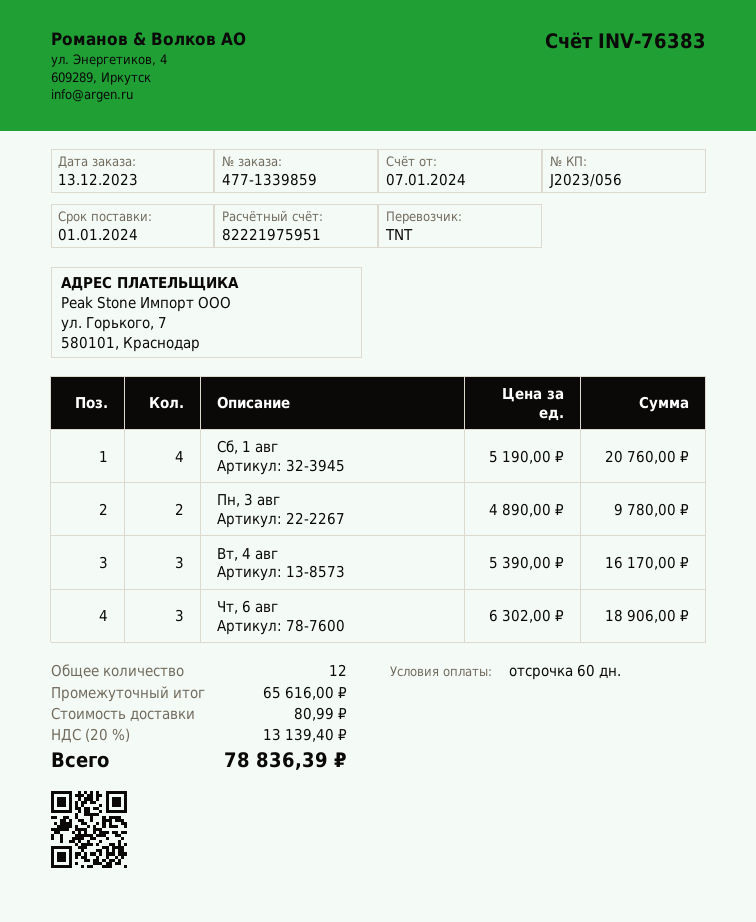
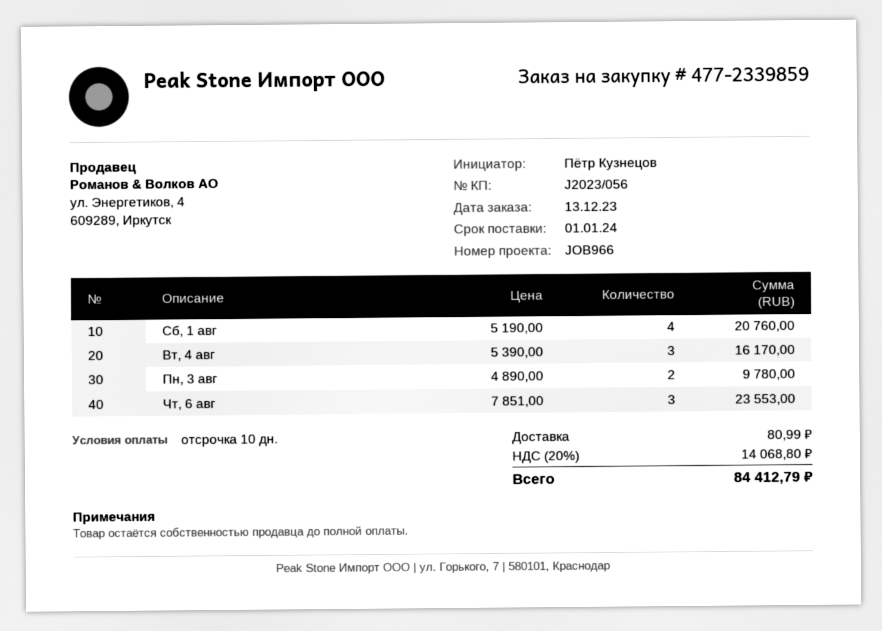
order number: 477-1339859 -> 477-2339859
payment terms: 60 days -> 10 days
Чт, 6 авг: 3 x 6302.00 = 18906.00 -> 3 x 7851.00 = 23553.00
tax: 20% = 13139.40 -> 20% = 14068.80
total: 78836.39 -> 84412.79

